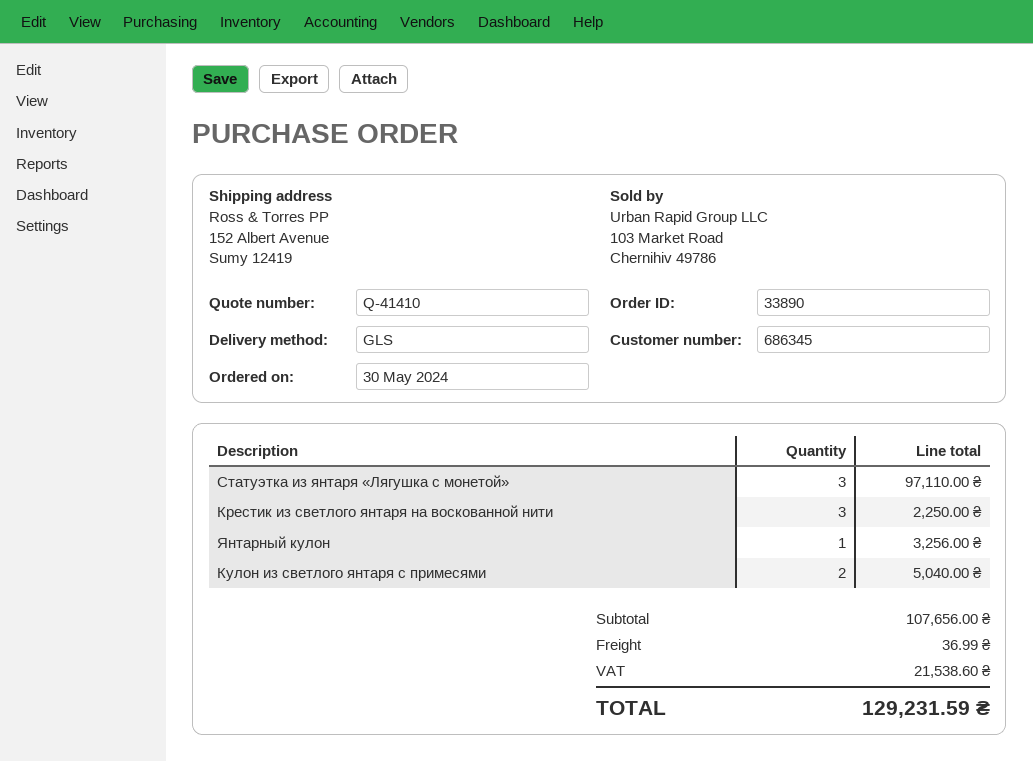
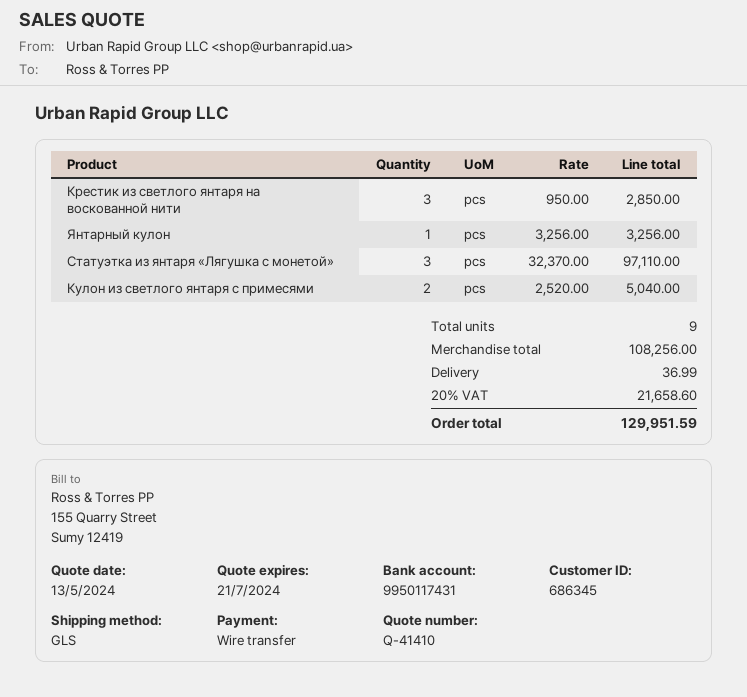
Крестик из светлого янтаря на воскованной нити: 3 for 2250.00 -> 3 for 2850.00
subtotal: 107656.00 -> 108256.00
tax: 21538.60 -> 21658.60
total: 129231.59 -> 129951.59

